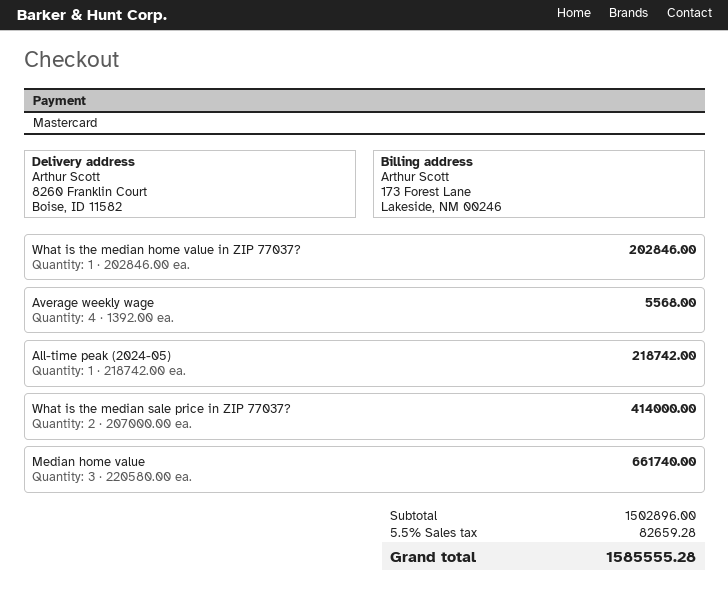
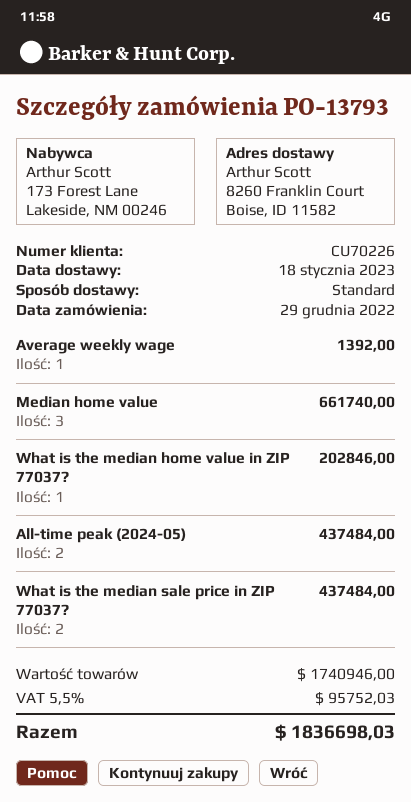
Average weekly wage: 4 for 5568.00 -> 1 for 1392.00
All-time peak (2024-05): 1 for 218742.00 -> 2 for 437484.00
What is the median sale price in ZIP 77037?: 2 for 414000.00 -> 2 for 437484.00
subtotal: 1502896.00 -> 1740946.00
tax: 5.5% = 82659.28 -> 5.5% = 95752.03
total: 1585555.28 -> 1836698.03

